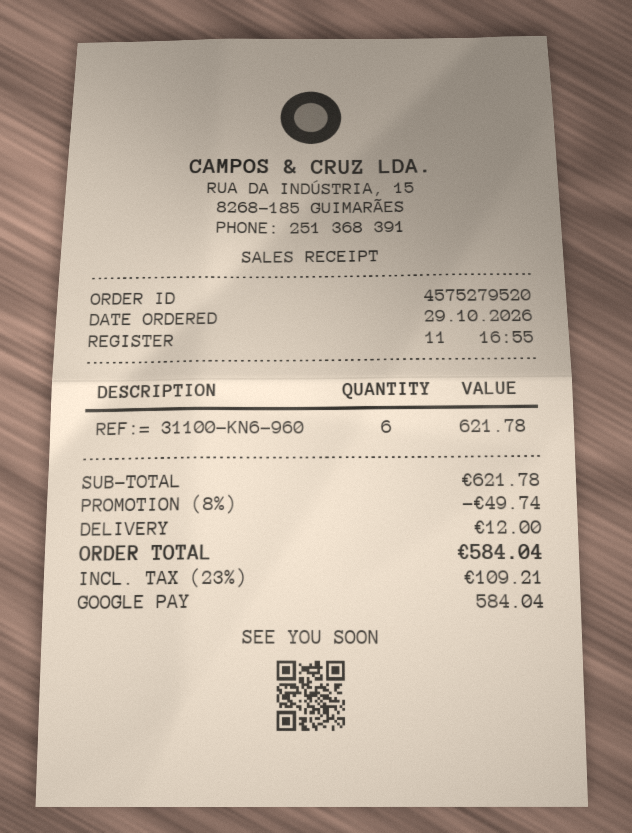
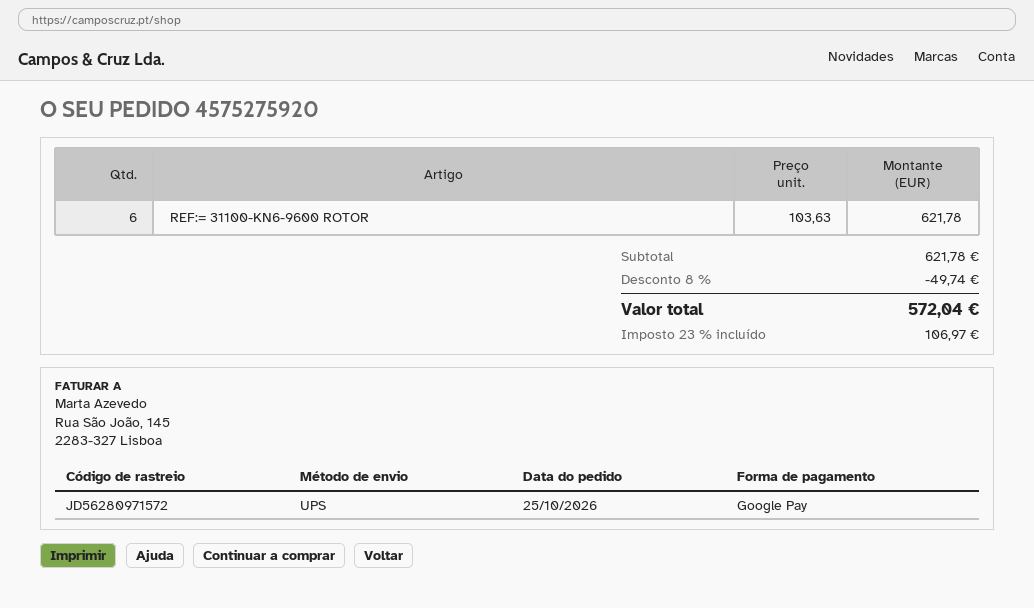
order number: 4575279520 -> 4575275920
order date: 2026-10-29 -> 2026-10-25
shipping: 12.00 -> none
tax: 23% = 109.21 -> 23% = 106.97
total: 584.04 -> 572.04

